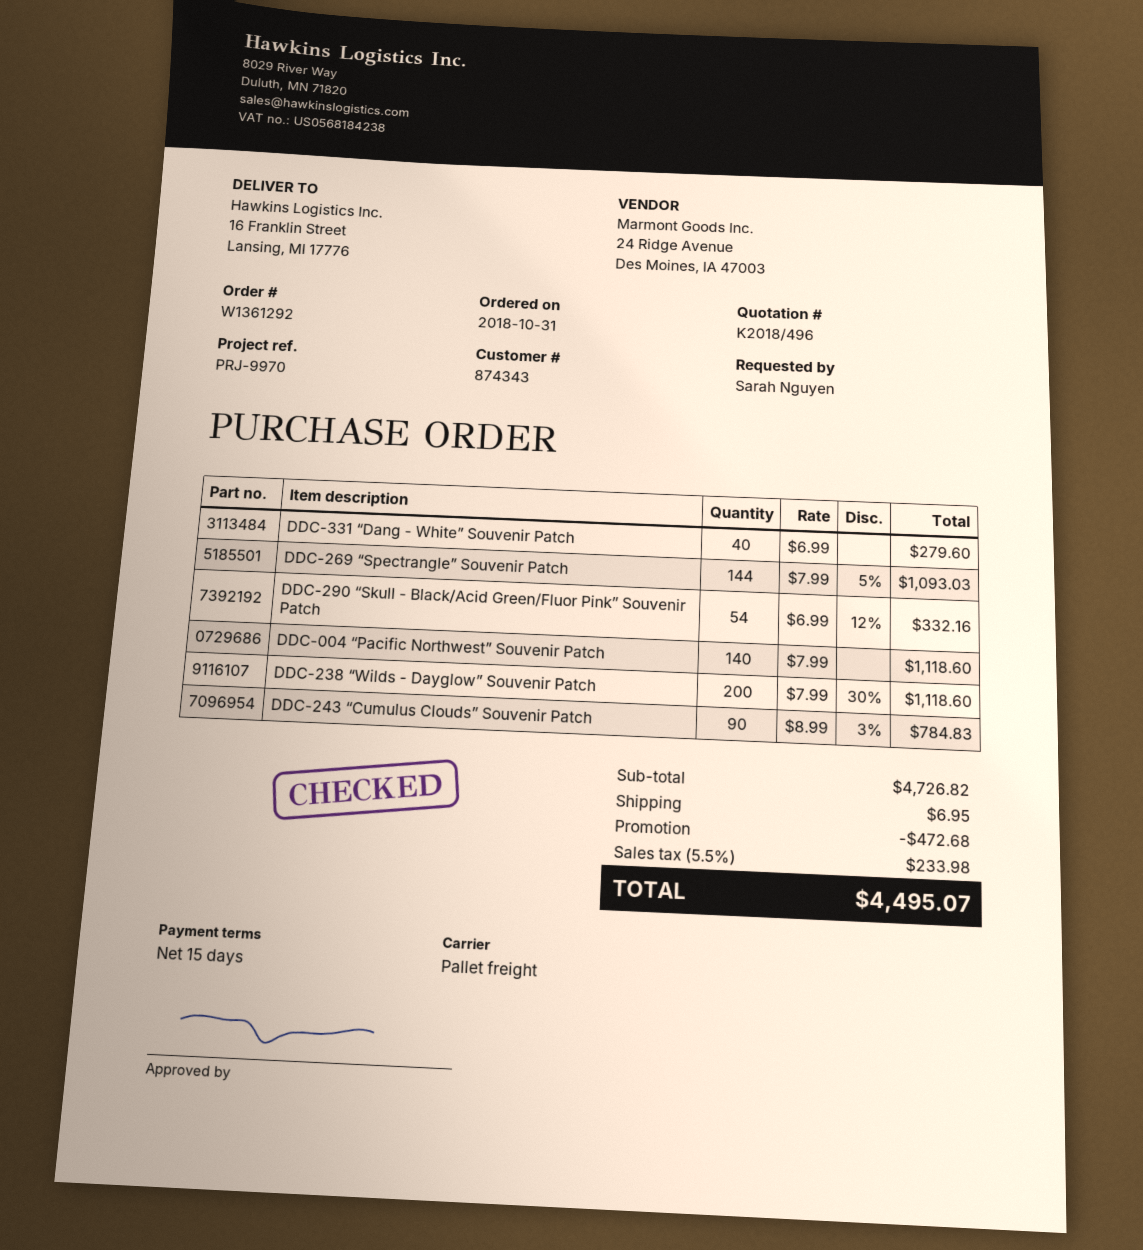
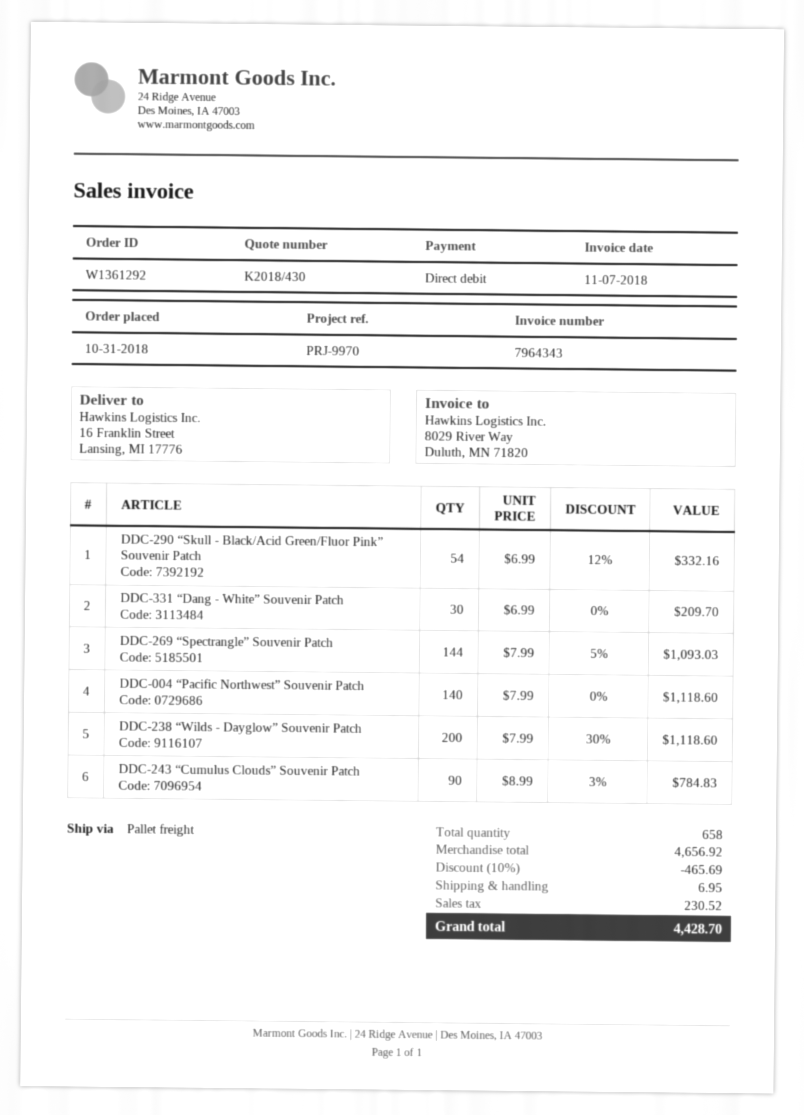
quote number: K2018/496 -> K2018/430
DDC-331 “Dang - White” Souvenir Patch: 40 x 6.99 = 279.60 -> 30 x 6.99 = 209.70
subtotal: 4726.82 -> 4656.92
discount: 472.68 -> 465.69
tax: 233.98 -> 230.52
total: 4495.07 -> 4428.70

